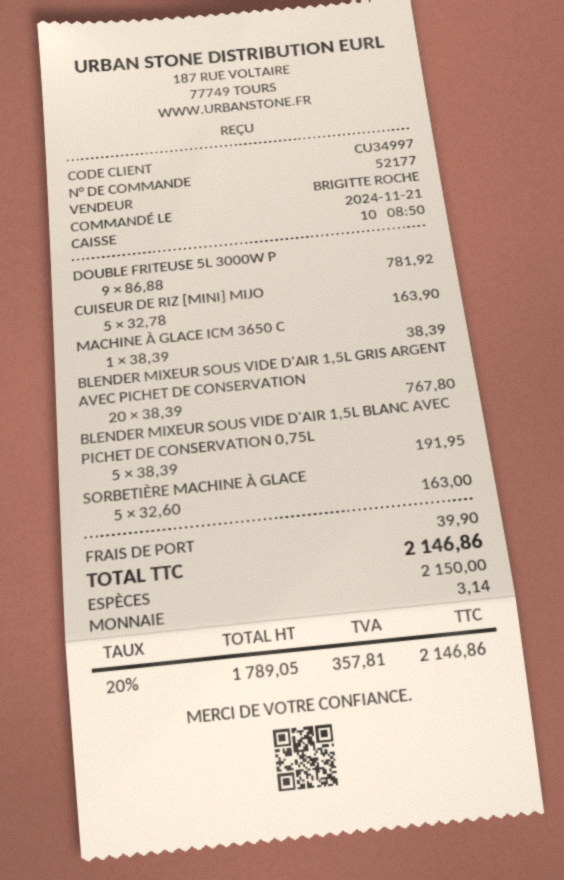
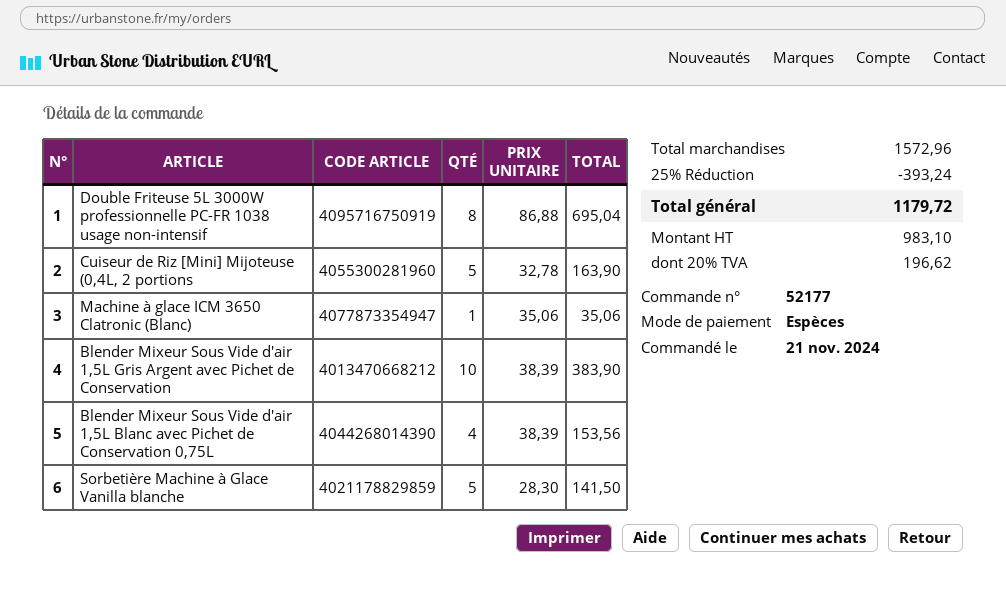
DOUBLE FRITEUSE 5L 3000W P: 9 x 86.88 = 781.92 -> 8 x 86.88 = 695.04
MACHINE À GLACE ICM 3650 C: 1 x 38.39 = 38.39 -> 1 x 35.06 = 35.06
BLENDER MIXEUR SOUS VIDE D'AIR 1,5L GRIS ARGENT AVEC PICHET DE CONSERVATION: 20 x 38.39 = 767.80 -> 10 x 38.39 = 383.90
BLENDER MIXEUR SOUS VIDE D'AIR 1,5L BLANC AVEC PICHET DE CONSERVATION 0,75L: 5 x 38.39 = 191.95 -> 4 x 38.39 = 153.56
SORBETIÈRE MACHINE À GLACE: 5 x 32.60 = 163.00 -> 5 x 28.30 = 141.50
discount: none -> 25% = 393.24
shipping: 39.90 -> none
net: 1789.05 -> 983.10
tax: 20% = 357.81 -> 20% = 196.62
total: 2146.86 -> 1179.72

